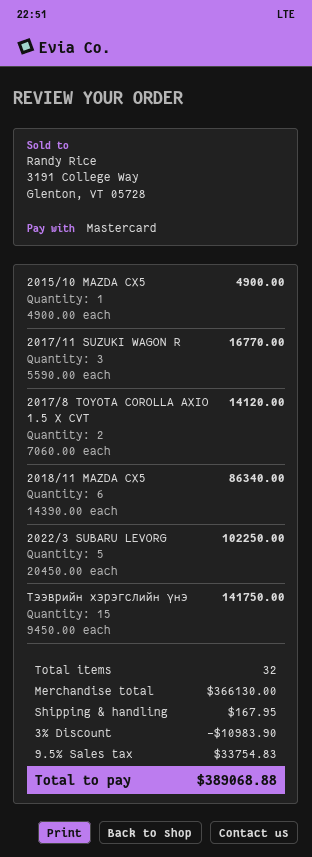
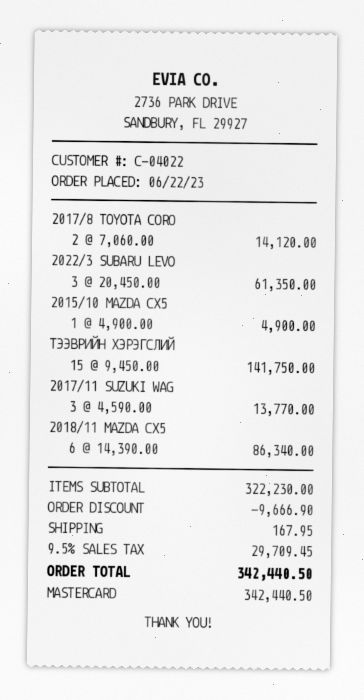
2017/11 SUZUKI WAGON R: 3 x 5590.00 = 16770.00 -> 3 x 4590.00 = 13770.00
2022/3 SUBARU LEVORG: 5 x 20450.00 = 102250.00 -> 3 x 20450.00 = 61350.00
subtotal: 366130.00 -> 322230.00
discount: 10983.90 -> 9666.90
tax: 9.5% = 33754.83 -> 9.5% = 29709.45
total: 389068.88 -> 342440.50

